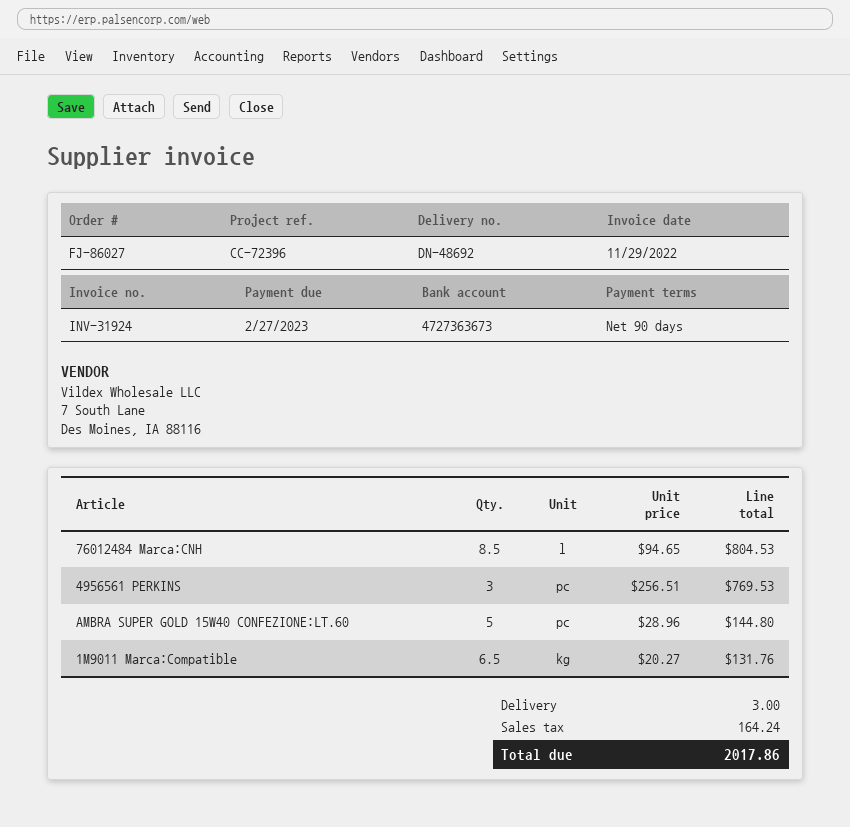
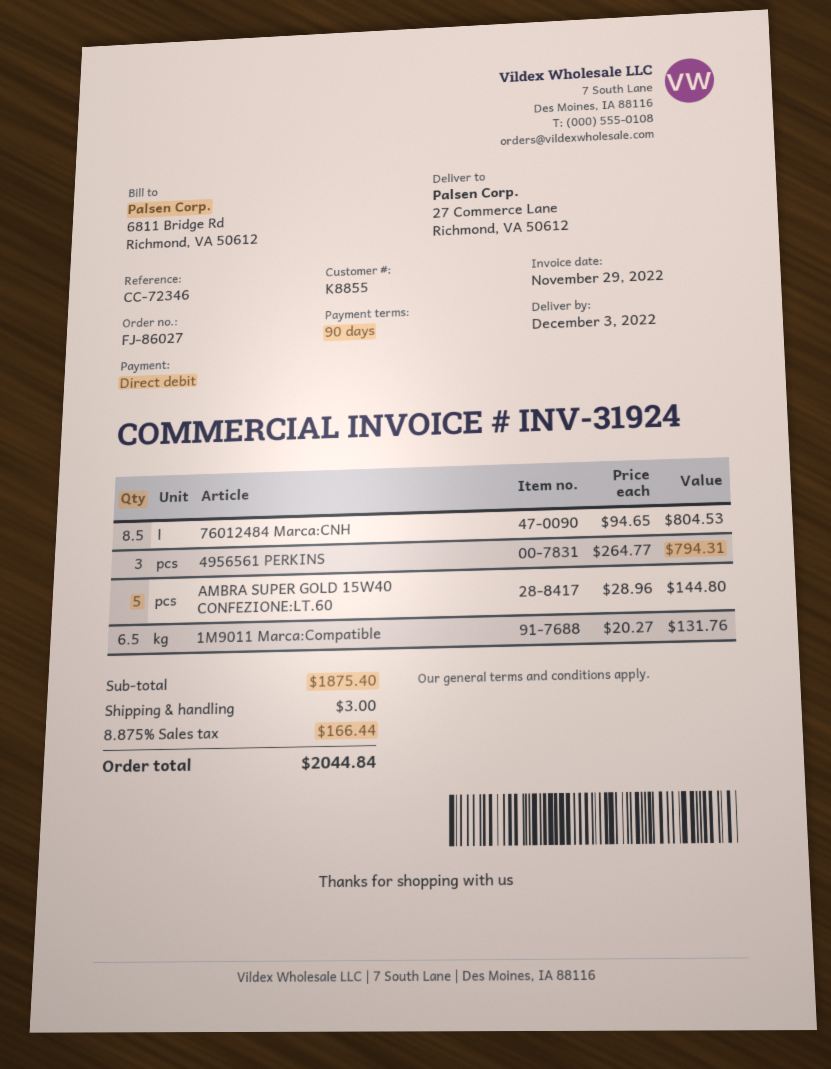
reference: CC-72396 -> CC-72346
4956561 PERKINS: 3 x 256.51 = 769.53 -> 3 x 264.77 = 794.31
tax: 164.24 -> 166.44
total: 2017.86 -> 2044.84

